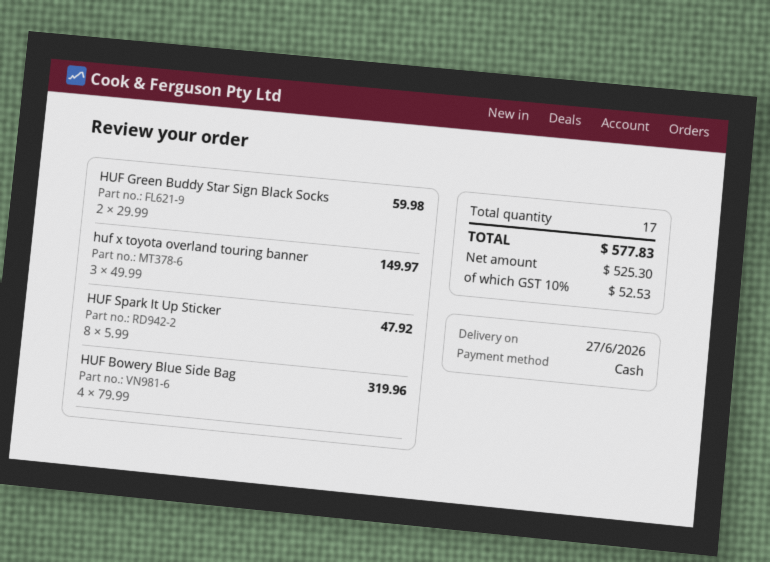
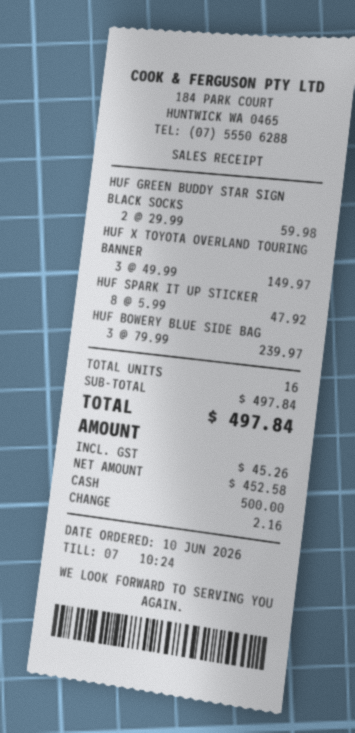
HUF Bowery Blue Side Bag: 4 x 79.99 = 319.96 -> 3 x 79.99 = 239.97
total quantity: 17 -> 16
net: 525.30 -> 452.58
tax: 52.53 -> 45.26
total: 577.83 -> 497.84

